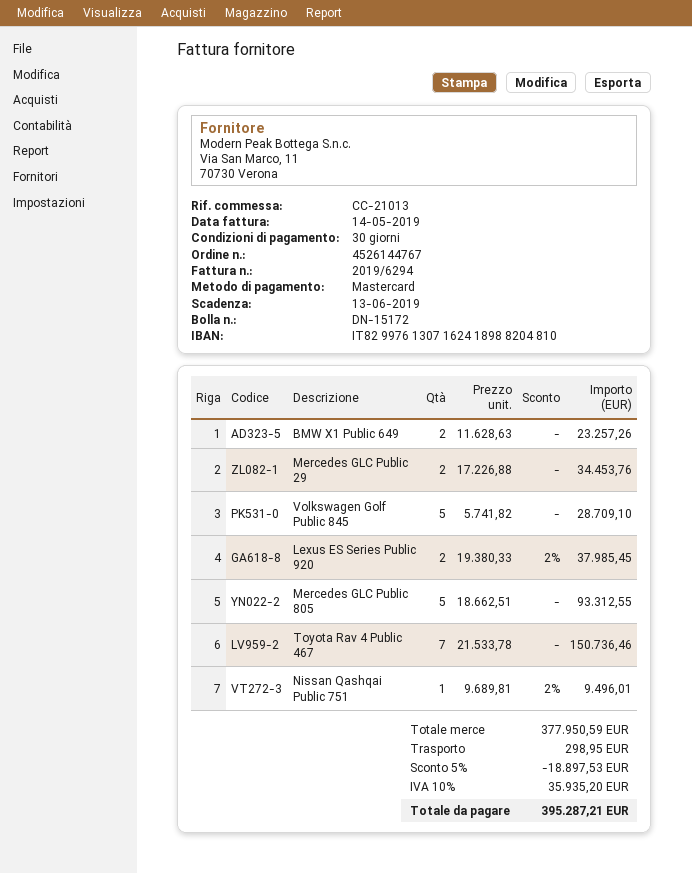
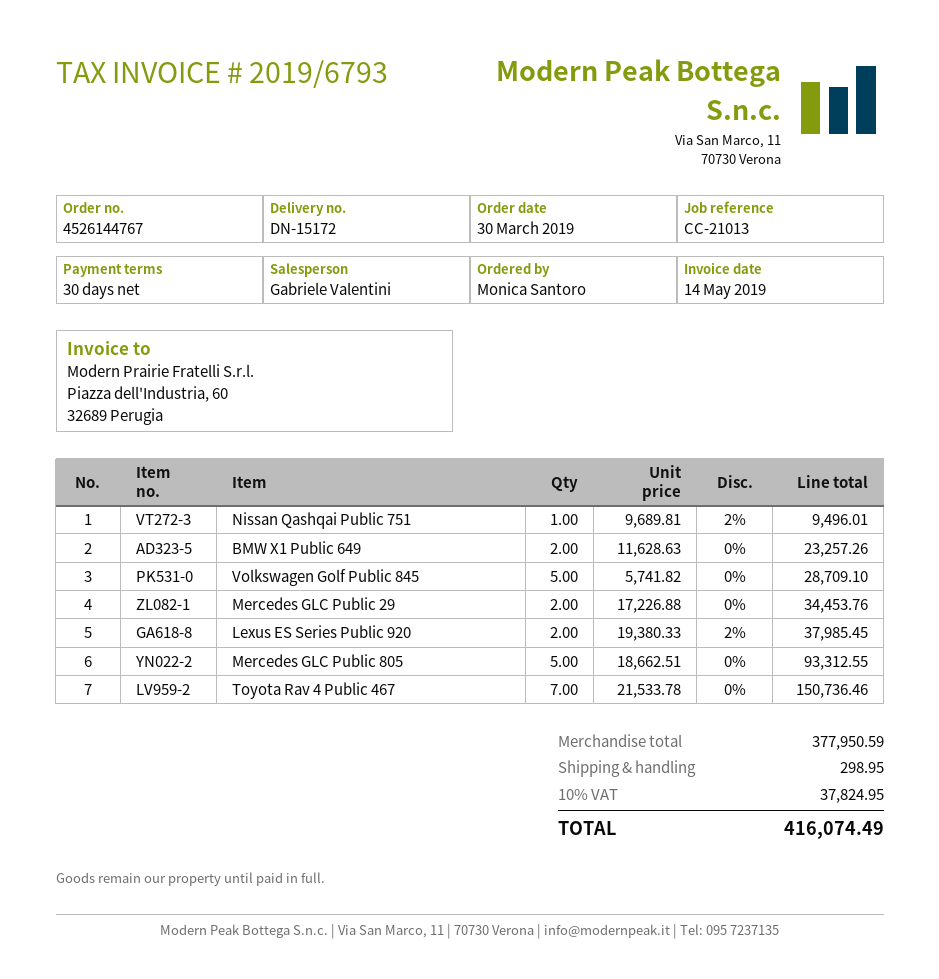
invoice number: 2019/6294 -> 2019/6793
discount: 5% = 18897.53 -> none
tax: 10% = 35935.20 -> 10% = 37824.95
total: 395287.21 -> 416074.49

